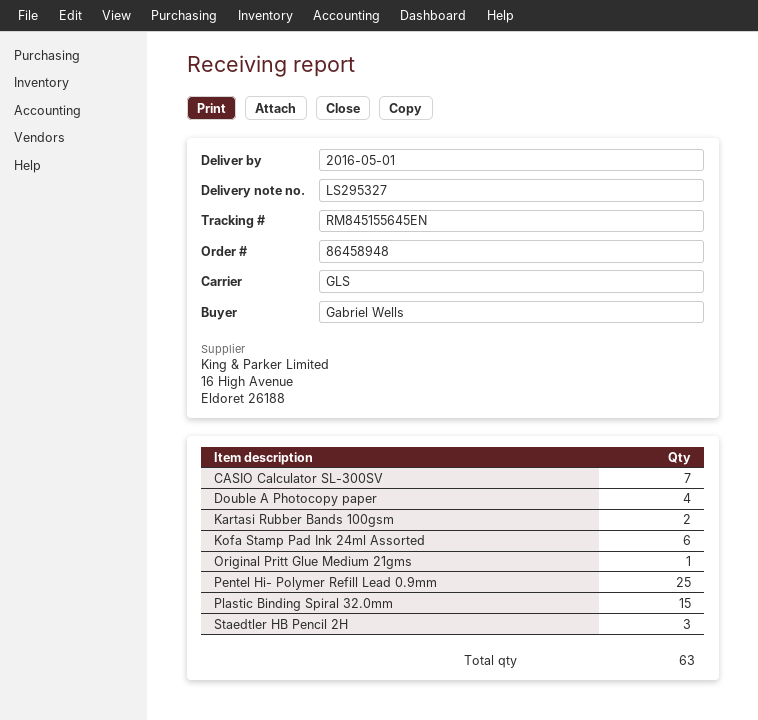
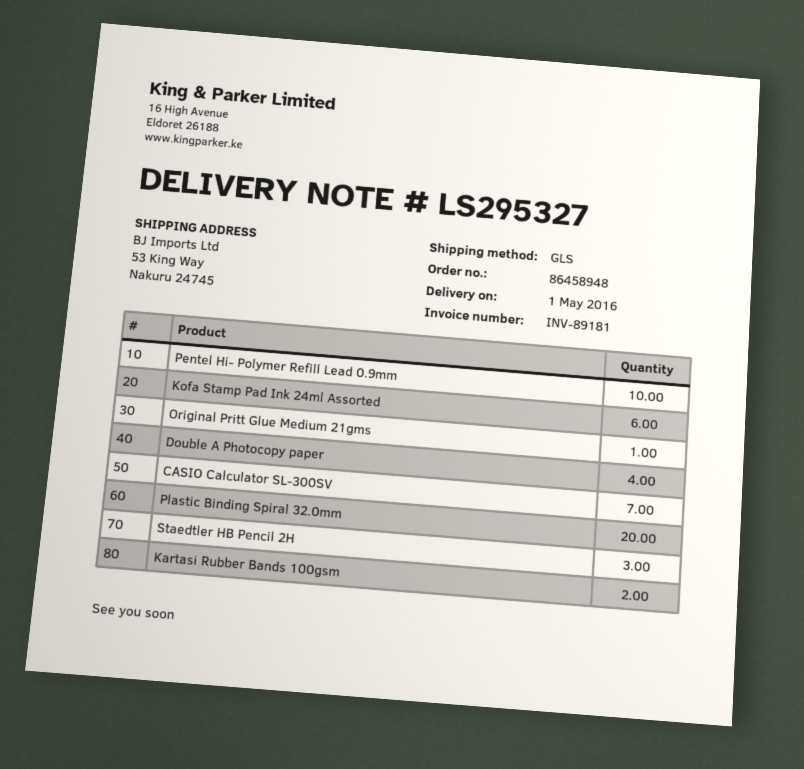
Pentel Hi- Polymer Refill Lead 0.9mm: 25 -> 10
Plastic Binding Spiral 32.0mm: 15 -> 20

